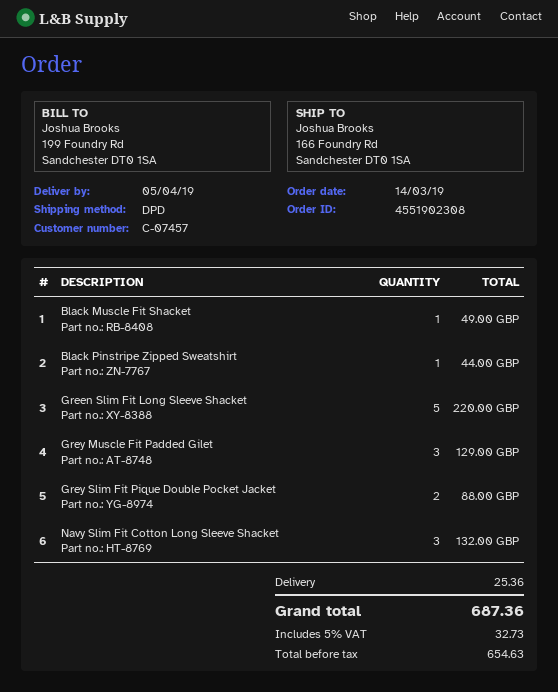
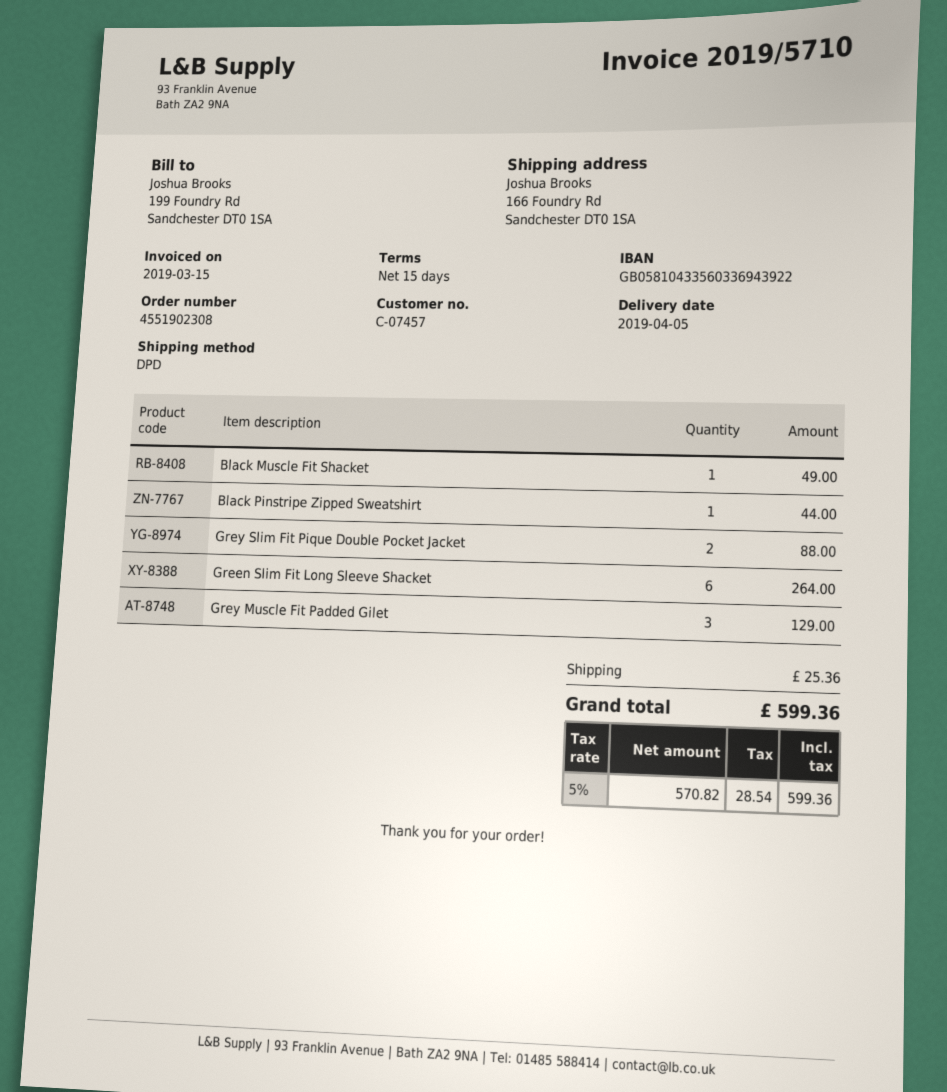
Green Slim Fit Long Sleeve Shacket: 5 for 220.00 -> 6 for 264.00
Navy Slim Fit Cotton Long Sleeve Shacket: 3 for 132.00 -> none
net: 654.63 -> 570.82
tax: 5% = 32.73 -> 5% = 28.54
total: 687.36 -> 599.36

